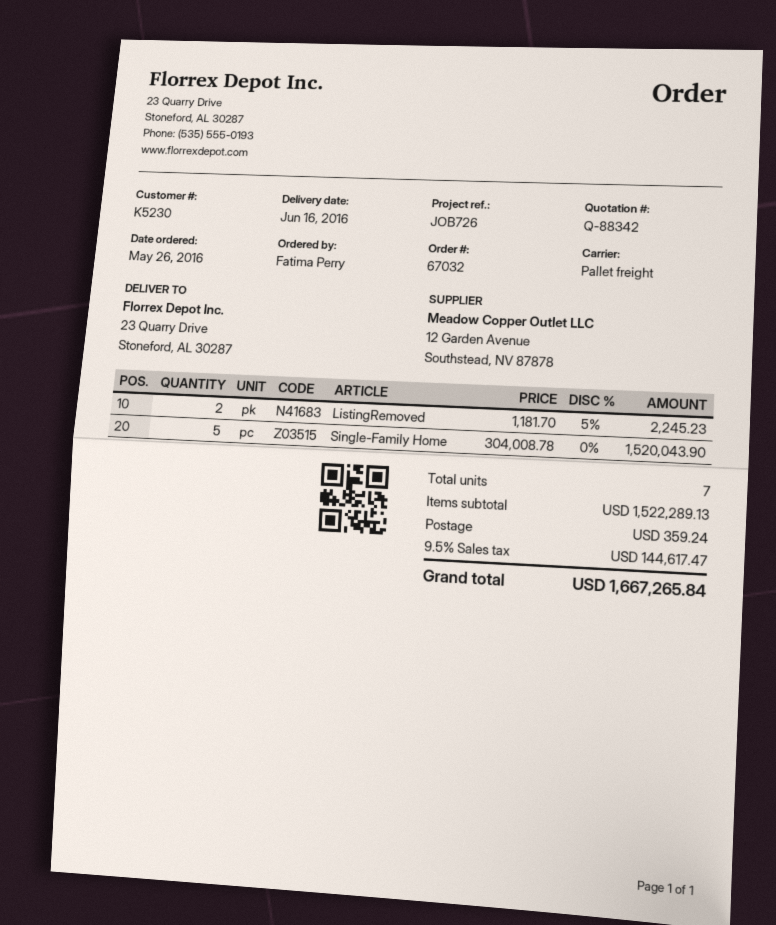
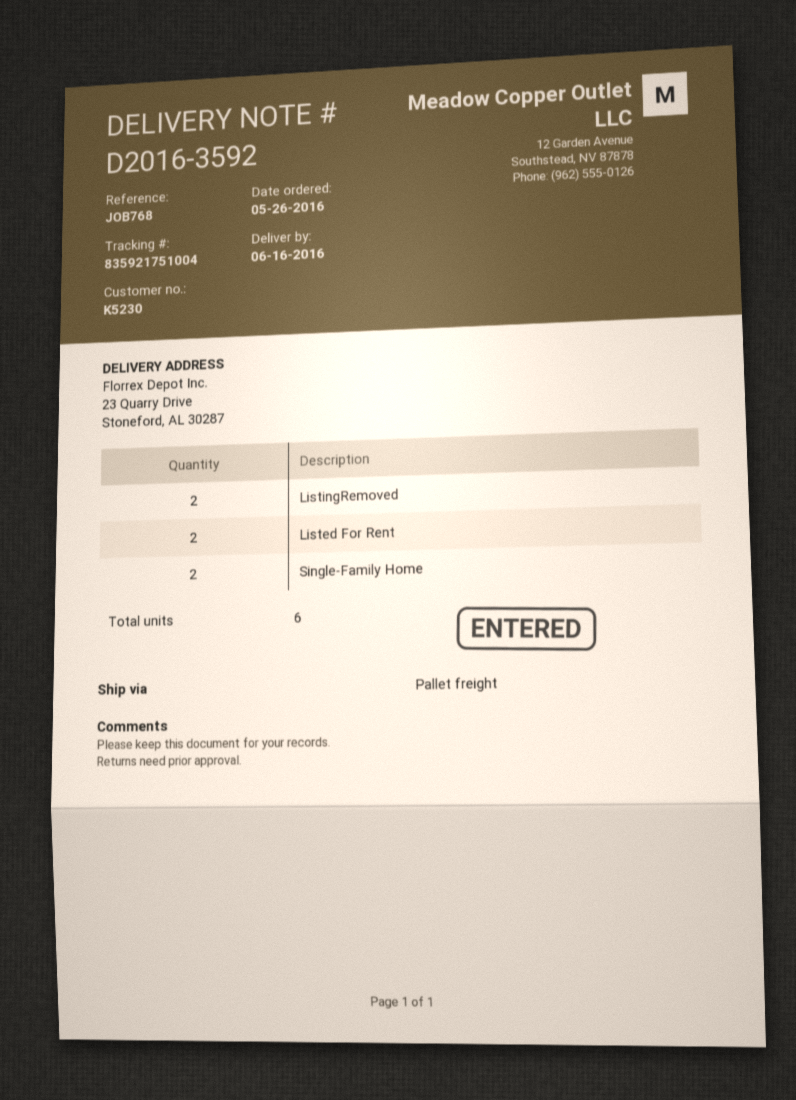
reference: JOB726 -> JOB768
Single-Family Home: 5 -> 2
Listed For Rent: none -> 2
total quantity: 7 -> 6

